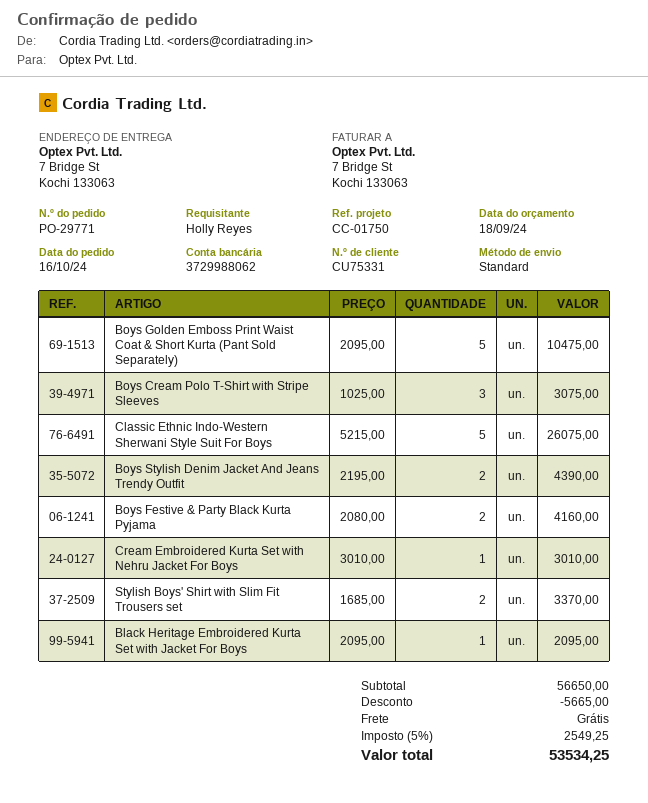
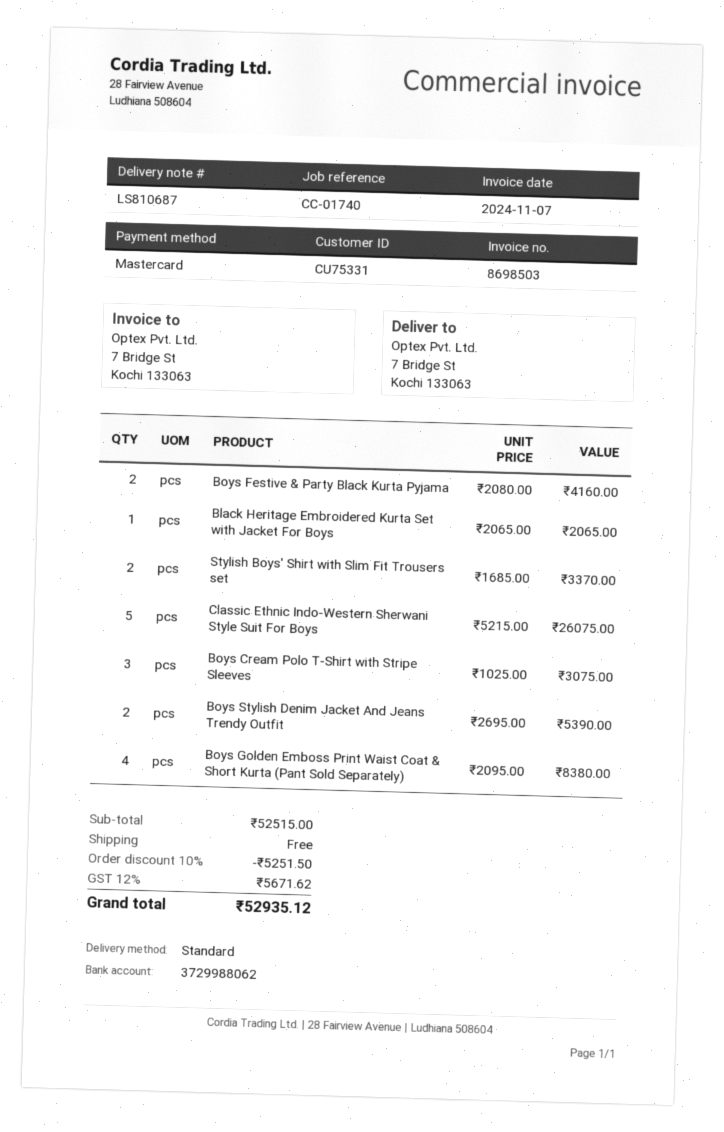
reference: CC-01750 -> CC-01740
Boys Golden Emboss Print Waist Coat & Short Kurta (Pant Sold Separately): 5 x 2095.00 = 10475.00 -> 4 x 2095.00 = 8380.00
Boys Stylish Denim Jacket And Jeans Trendy Outfit: 2 x 2195.00 = 4390.00 -> 2 x 2695.00 = 5390.00
Cream Embroidered Kurta Set with Nehru Jacket For Boys: 1 x 3010.00 = 3010.00 -> none
Black Heritage Embroidered Kurta Set with Jacket For Boys: 1 x 2095.00 = 2095.00 -> 1 x 2065.00 = 2065.00
subtotal: 56650.00 -> 52515.00
discount: 5665.00 -> 5251.50
tax: 5% = 2549.25 -> 12% = 5671.62
total: 53534.25 -> 52935.12

